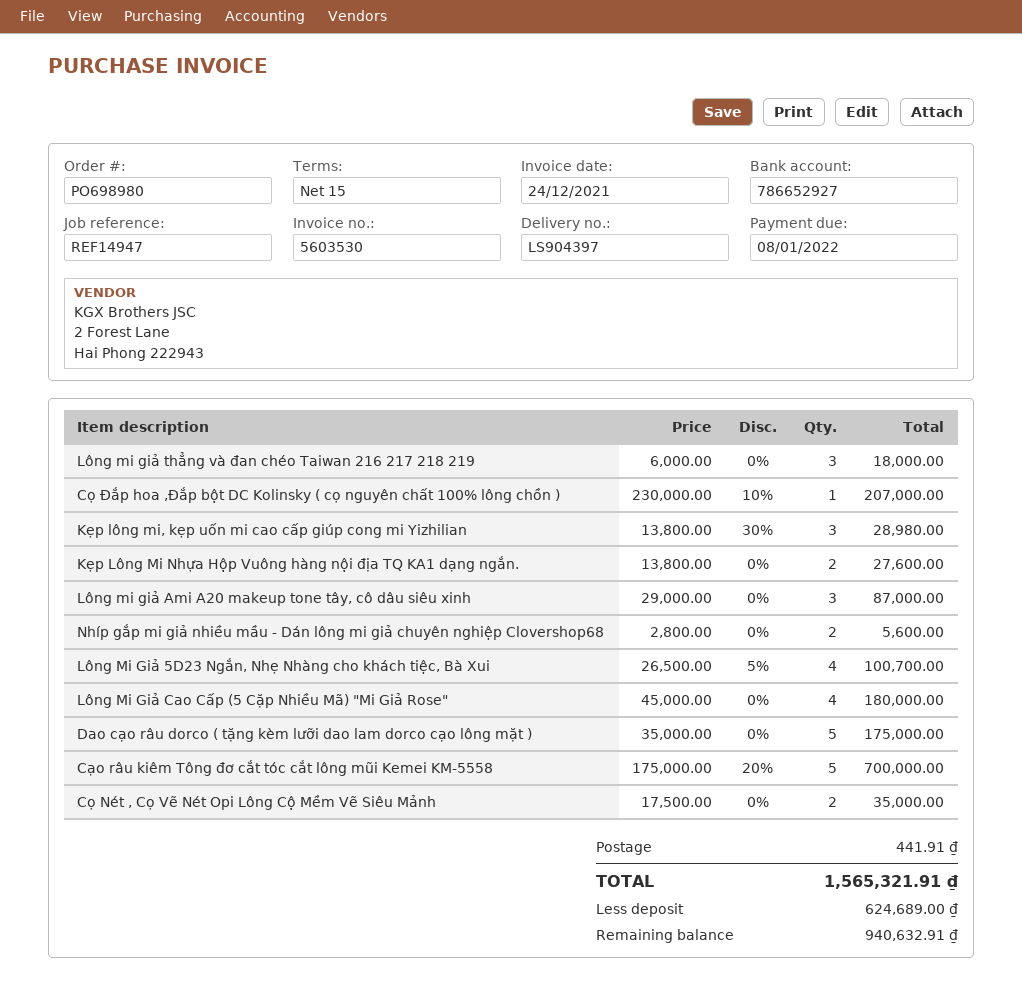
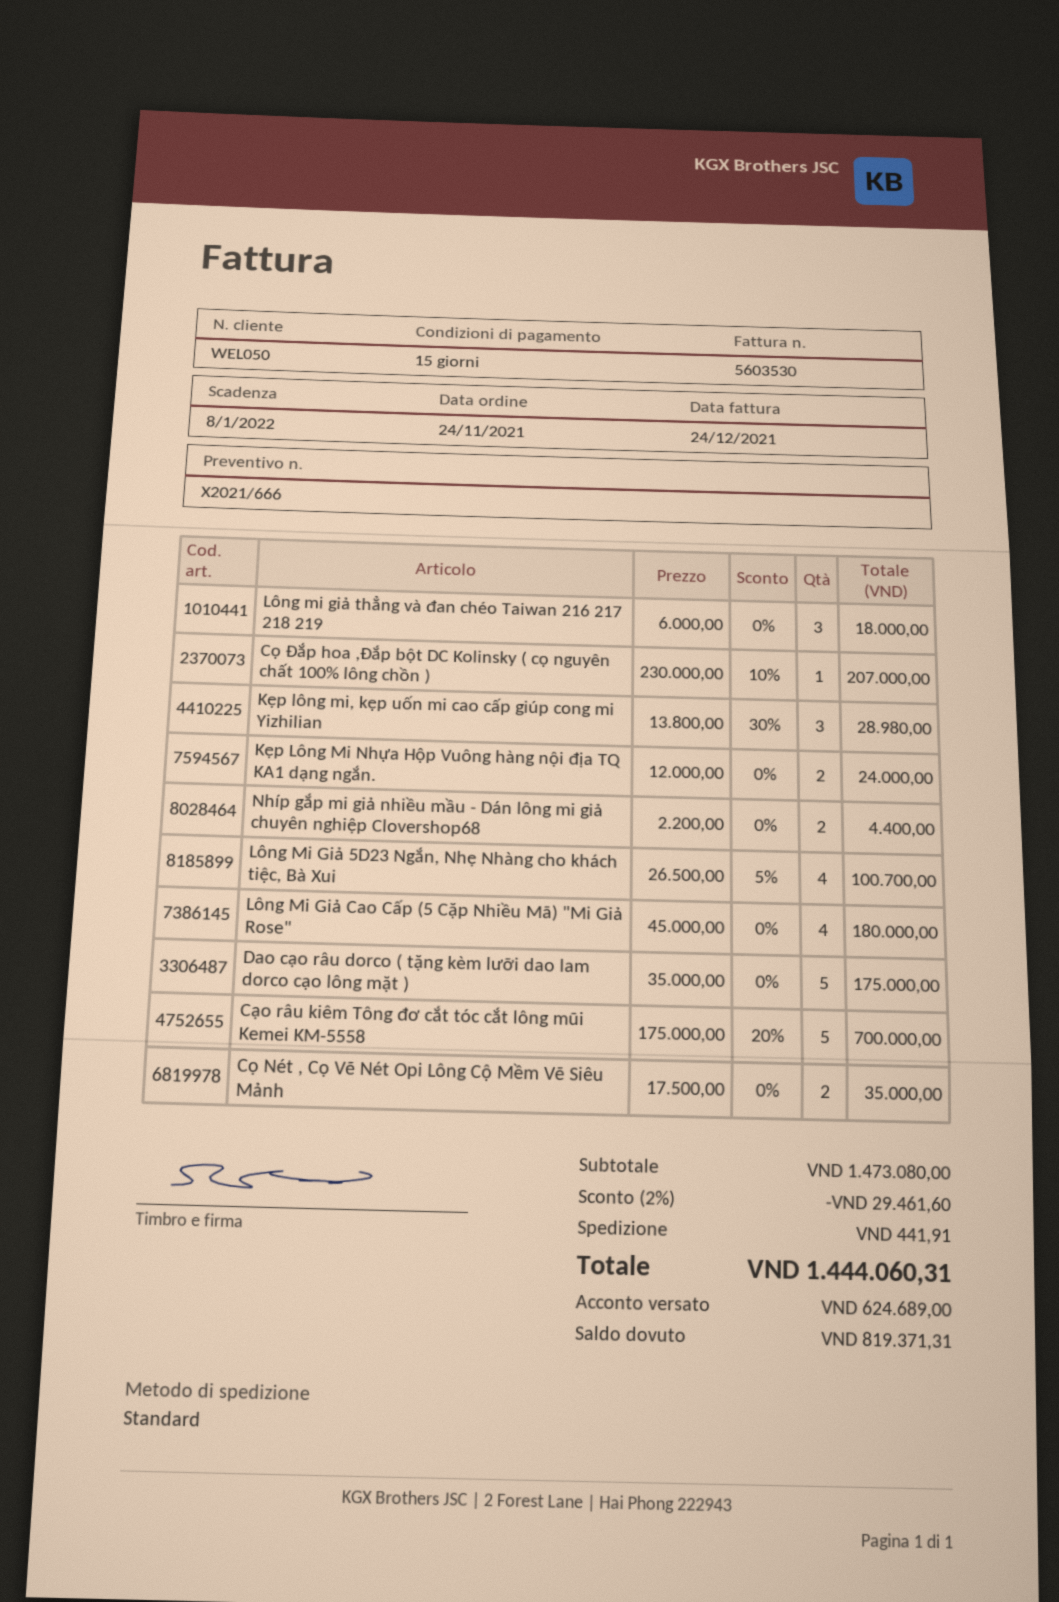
Kẹp Lông Mi Nhựa Hộp Vuông hàng nội địa TQ KA1 dạng ngắn.: 2 x 13800.00 = 27600.00 -> 2 x 12000.00 = 24000.00
Lông mi giả Ami A20 makeup tone tây, cô dâu siêu xinh: 3 x 29000.00 = 87000.00 -> none
Nhíp gắp mi giả nhiều mầu - Dán lông mi giả chuyên nghiệp Clovershop68: 2 x 2800.00 = 5600.00 -> 2 x 2200.00 = 4400.00
discount: none -> 2% = 29461.60
total: 1565321.91 -> 1444060.31
balance: 940632.91 -> 819371.31

